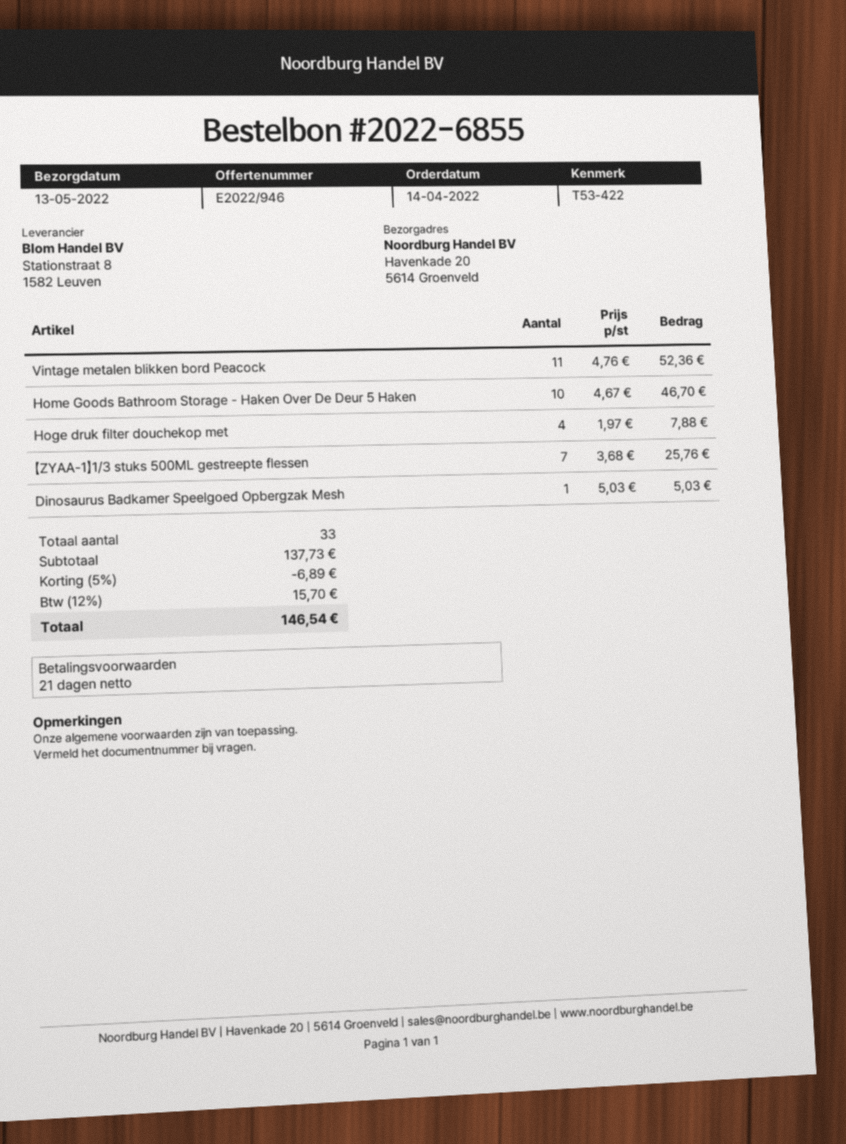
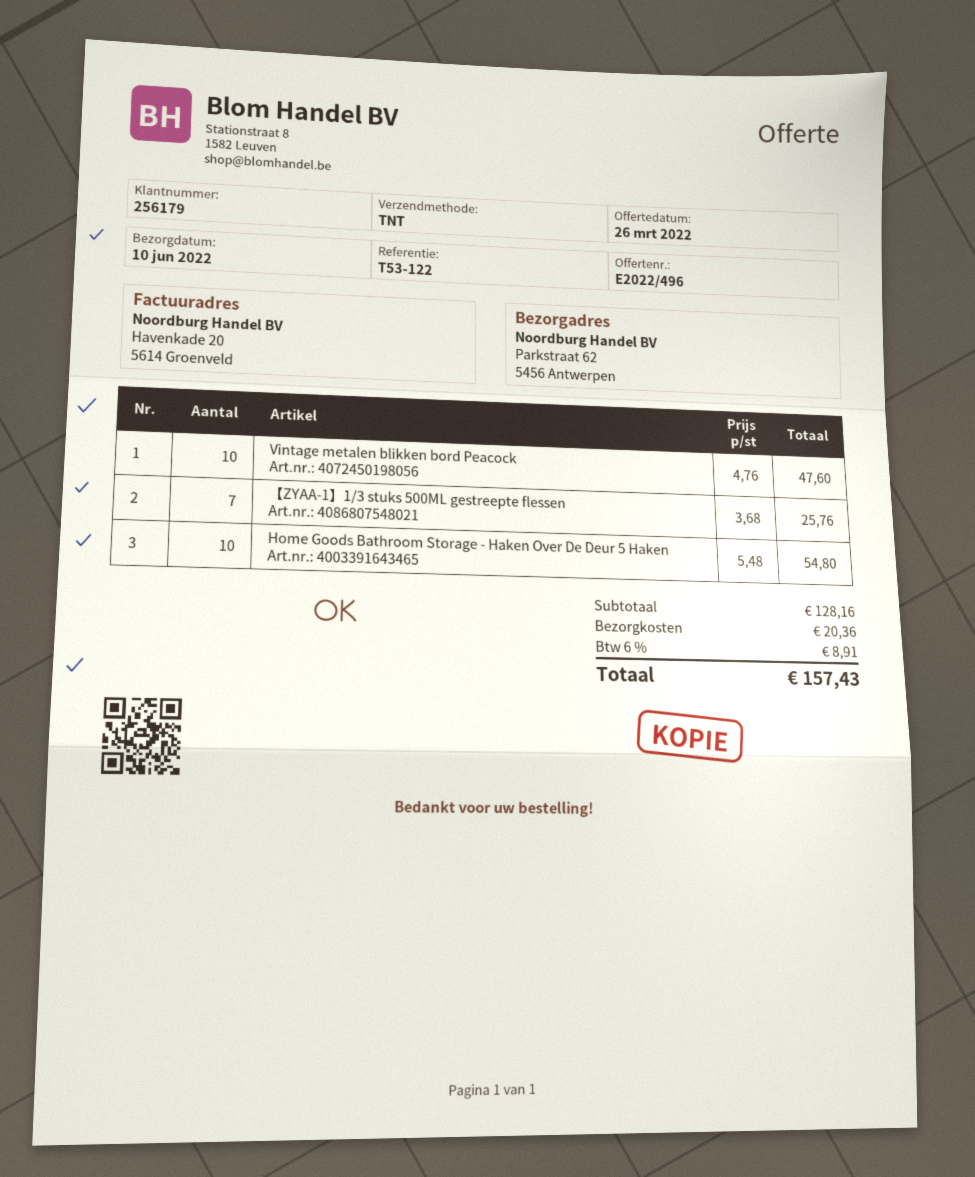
quote number: E2022/946 -> E2022/496
delivery date: 2022-05-13 -> 2022-06-10
reference: T53-422 -> T53-122
ship to: Havenkade 20, 5614 Groenveld -> Parkstraat 62, 5456 Antwerpen
Vintage metalen blikken bord Peacock: 11 x 4.76 = 52.36 -> 10 x 4.76 = 47.60
Home Goods Bathroom Storage - Haken Over De Deur 5 Haken: 10 x 4.67 = 46.70 -> 10 x 5.48 = 54.80
Hoge druk filter douchekop met: 4 x 1.97 = 7.88 -> none
Dinosaurus Badkamer Speelgoed Opbergzak Mesh: 1 x 5.03 = 5.03 -> none
subtotal: 137.73 -> 128.16
discount: 5% = 6.89 -> none
shipping: none -> 20.36
tax: 12% = 15.70 -> 6% = 8.91
total: 146.54 -> 157.43

